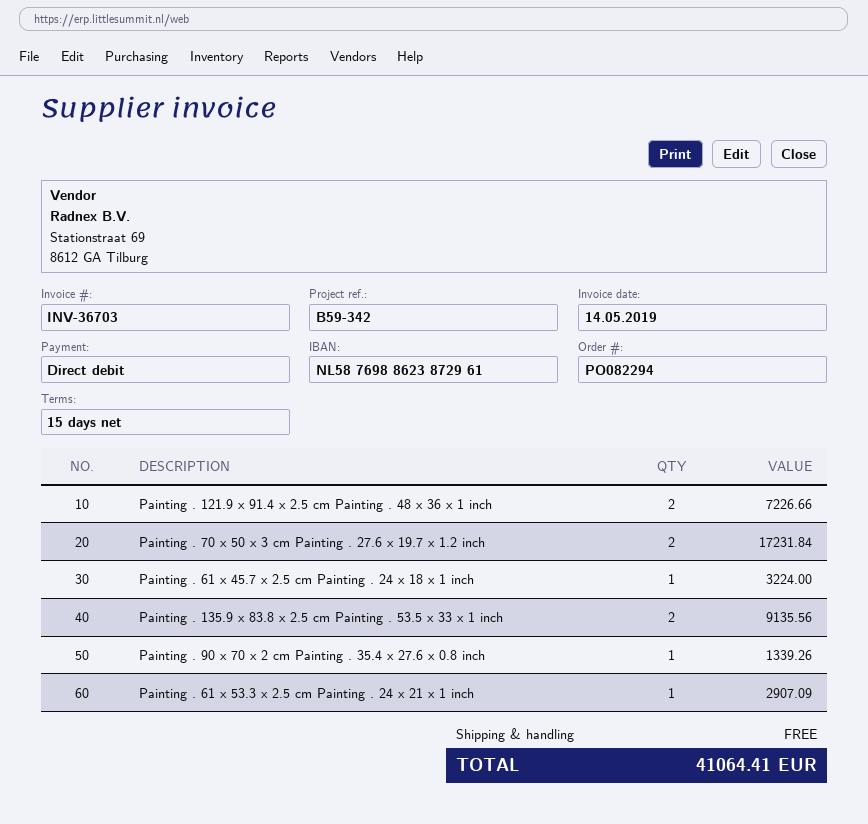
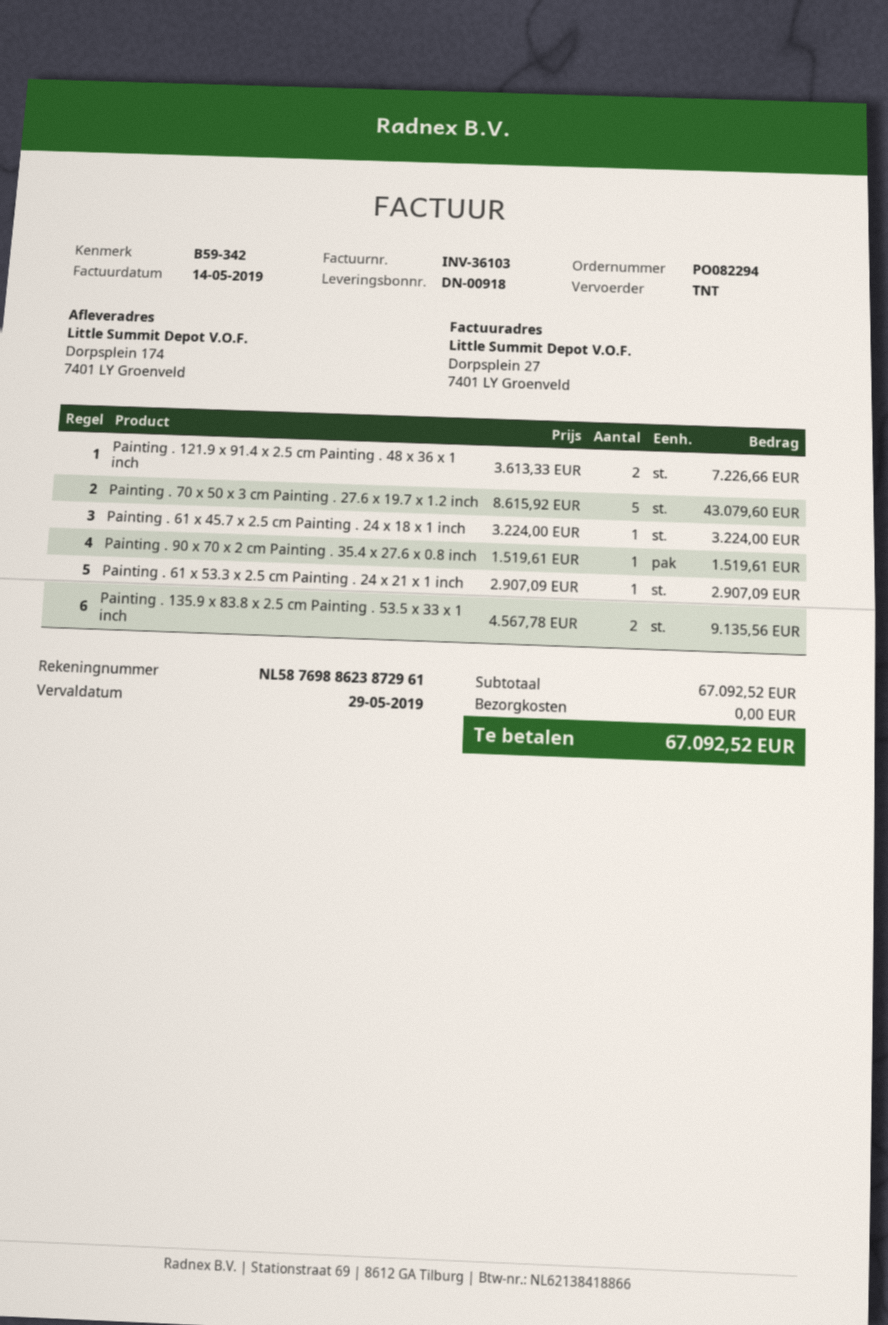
invoice number: INV-36703 -> INV-36103
Painting . 70 x 50 x 3 cm Painting . 27.6 x 19.7 x 1.2 inch: 2 for 17231.84 -> 5 for 43079.60
Painting . 90 x 70 x 2 cm Painting . 35.4 x 27.6 x 0.8 inch: 1 for 1339.26 -> 1 for 1519.61
total: 41064.41 -> 67092.52

